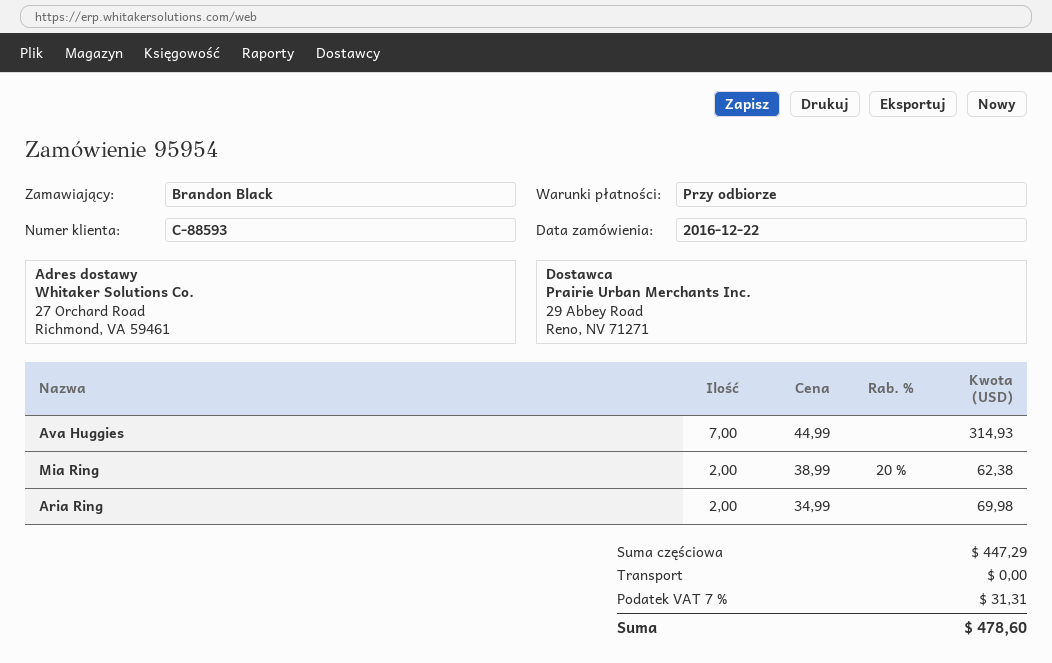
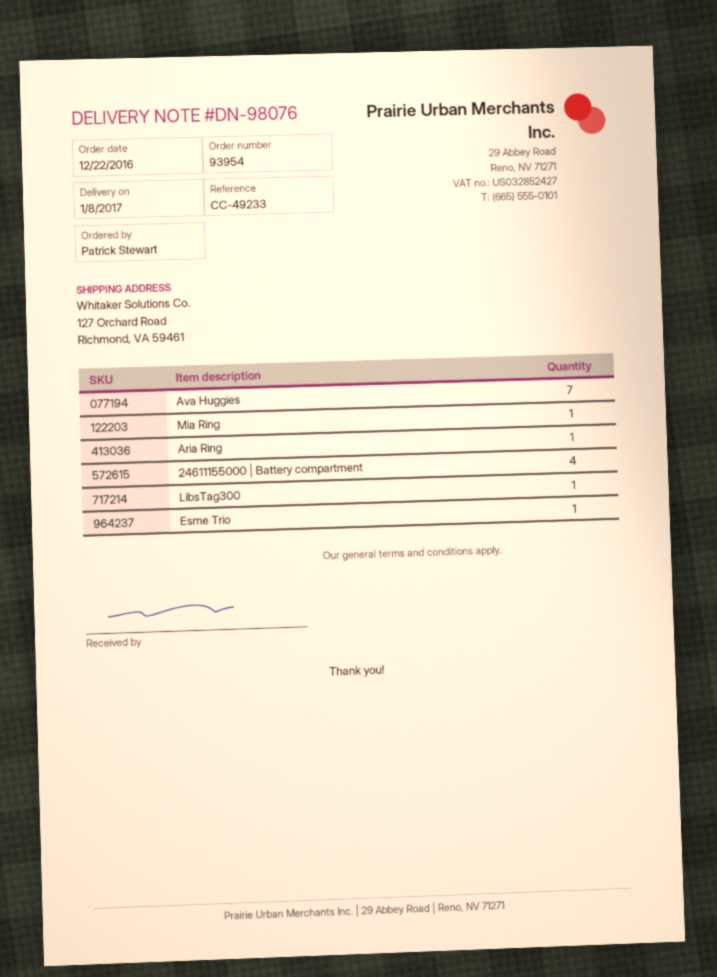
order number: 95954 -> 93954
ordered by: Brandon Black -> Patrick Stewart
ship to: 27 Orchard Road, Richmond, VA 59461 -> 127 Orchard Road, Richmond, VA 59461
Mia Ring: 2 -> 1
Aria Ring: 2 -> 1
24611155000 | Battery compartment: none -> 4
LibsTag300: none -> 1
Esme Trio: none -> 1

